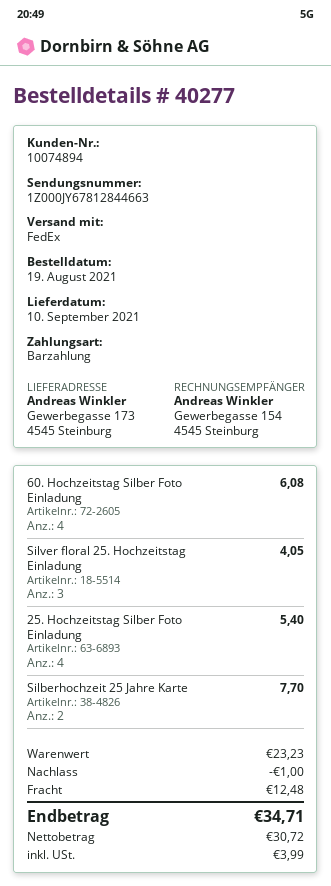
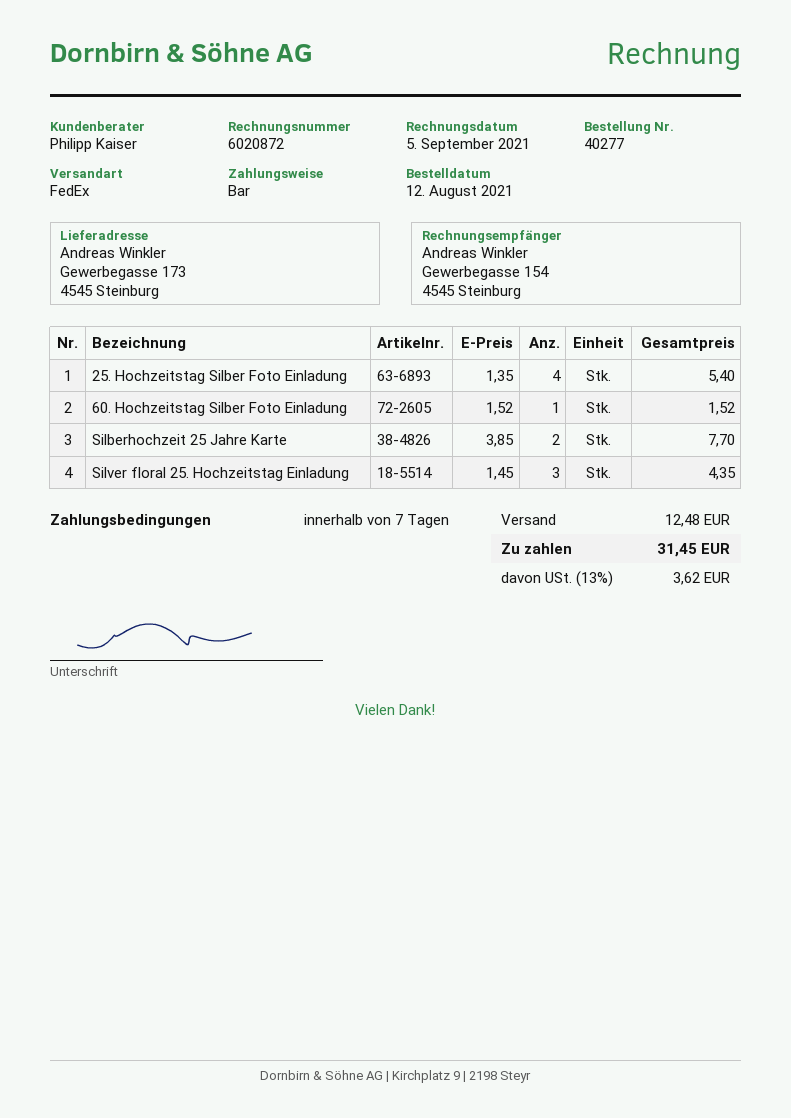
order date: 2021-08-19 -> 2021-08-12
60. Hochzeitstag Silber Foto Einladung: 4 for 6.08 -> 1 for 1.52
Silver floral 25. Hochzeitstag Einladung: 3 for 4.05 -> 3 for 4.35
discount: 1.00 -> none
tax: 3.99 -> 3.62
total: 34.71 -> 31.45

